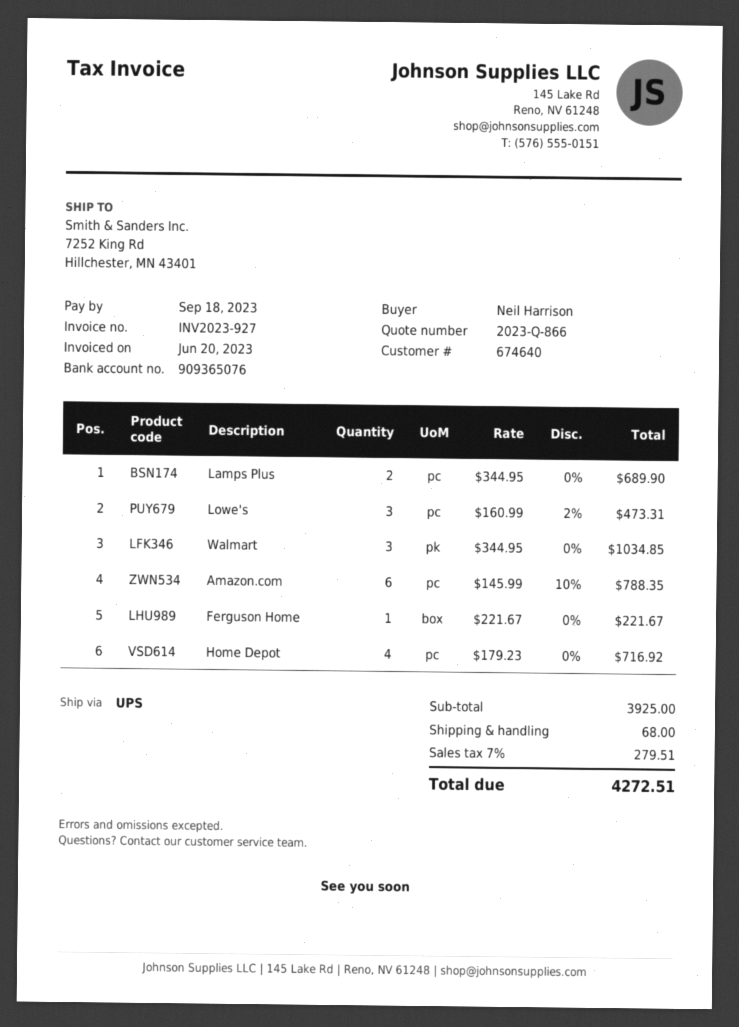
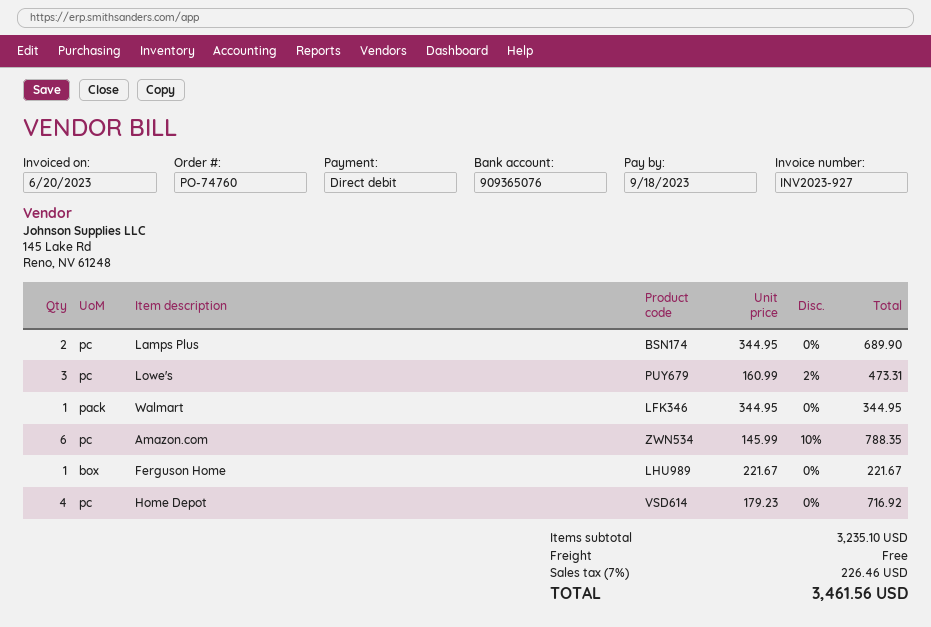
Walmart: 3 x 344.95 = 1034.85 -> 1 x 344.95 = 344.95
subtotal: 3925.00 -> 3235.10
shipping: 68.00 -> 0.00
tax: 7% = 279.51 -> 7% = 226.46
total: 4272.51 -> 3461.56

